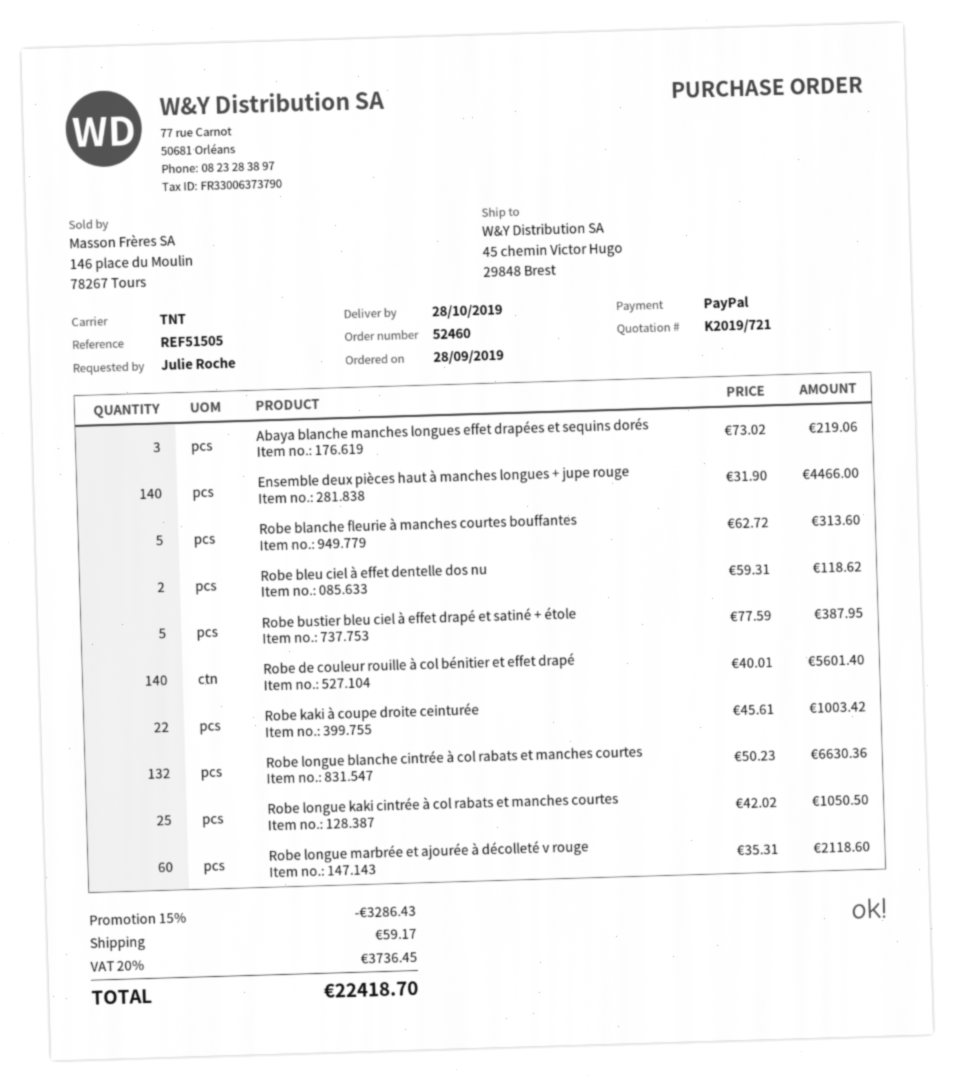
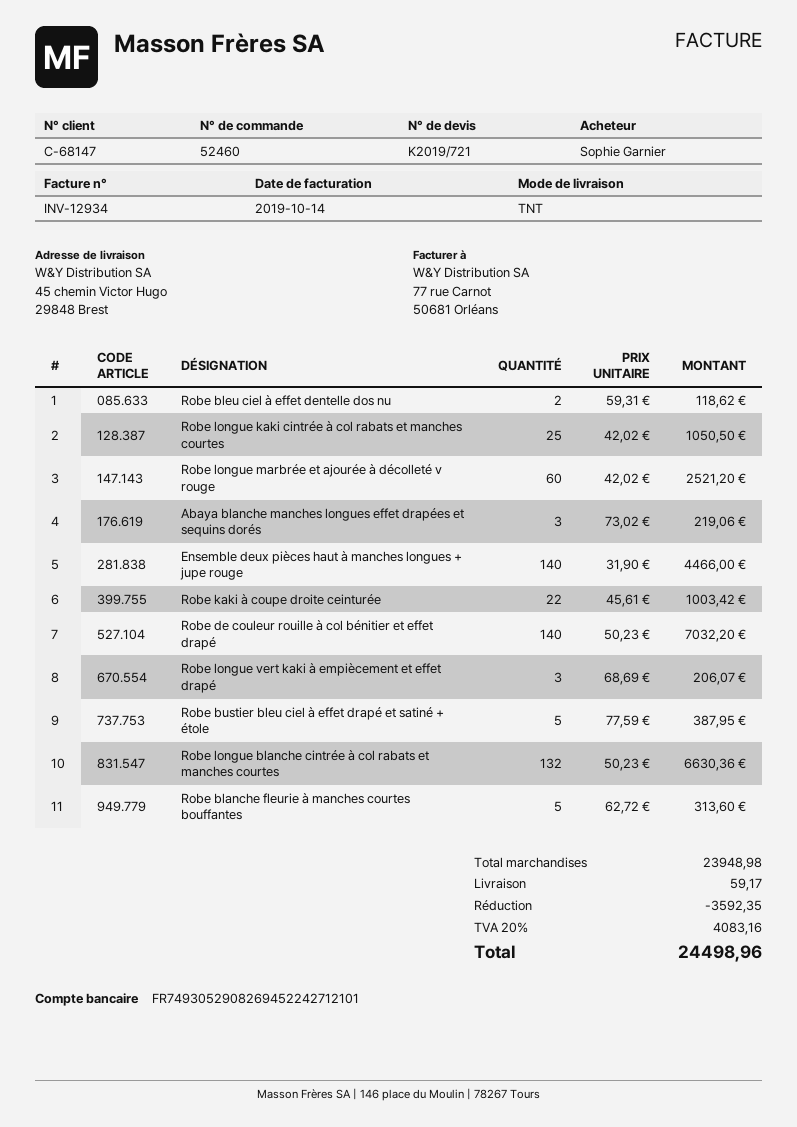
ordered by: Julie Roche -> Sophie Garnier
Robe de couleur rouille à col bénitier et effet drapé: 140 x 40.01 = 5601.40 -> 140 x 50.23 = 7032.20
Robe longue marbrée et ajourée à décolleté v rouge: 60 x 35.31 = 2118.60 -> 60 x 42.02 = 2521.20
Robe longue vert kaki à empiècement et effet drapé: none -> 3 x 68.69 = 206.07
discount: 3286.43 -> 3592.35
tax: 20% = 3736.45 -> 20% = 4083.16
total: 22418.70 -> 24498.96

